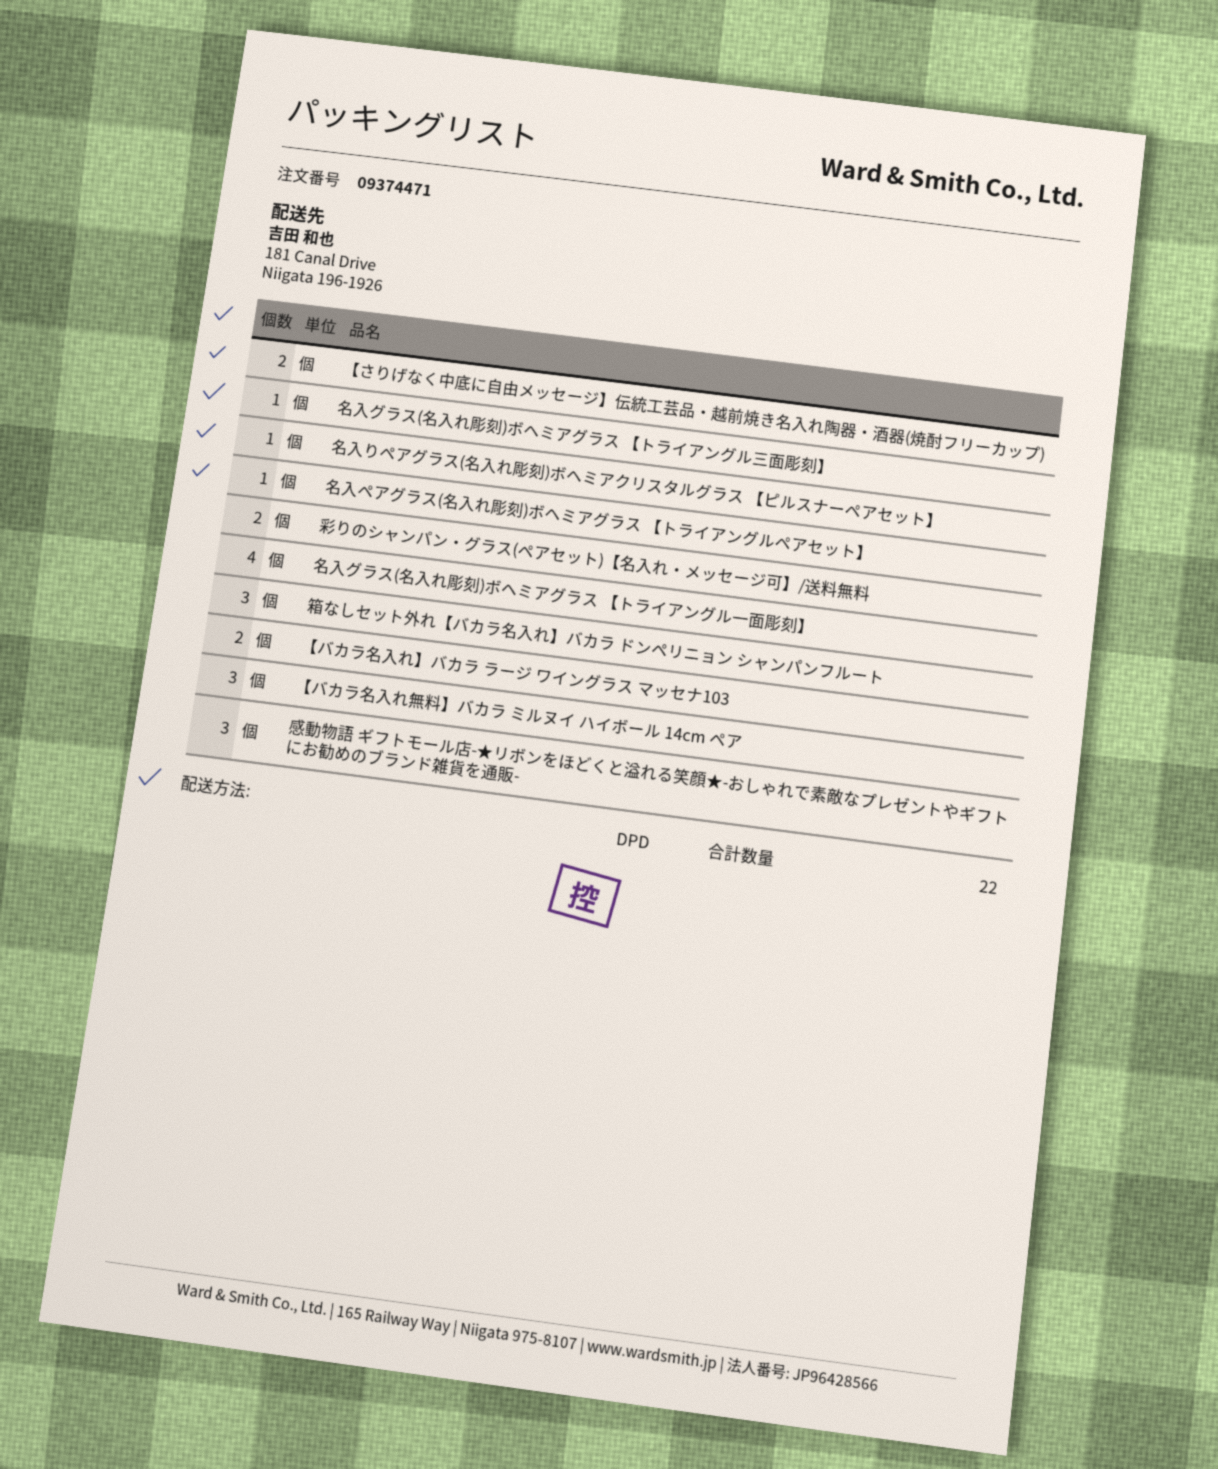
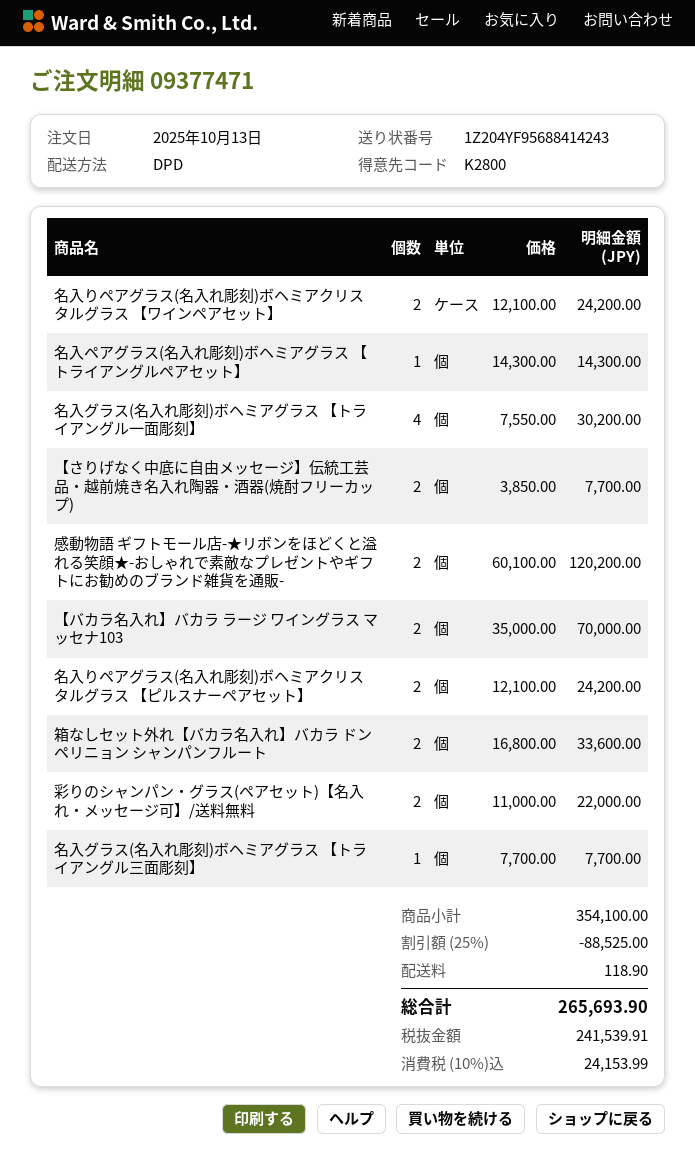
order number: 09374471 -> 09377471
名入りペアグラス(名入れ彫刻)ボヘミアクリスタルグラス 【ピルスナーペアセット】: 1 -> 2
箱なしセット外れ【バカラ名入れ】バカラ ドンペリニョン シャンパンフルート: 3 -> 2
【バカラ名入れ無料】バカラ ミルヌイ ハイボール 14cm ペア: 3 -> none
感動物語 ギフトモール店-★リボンをほどくと溢れる笑顔★-おしゃれで素敵なプレゼントやギフトにお勧めのブランド雑貨を通販-: 3 -> 2
名入りペアグラス(名入れ彫刻)ボヘミアクリスタルグラス 【ワインペアセット】: none -> 2

